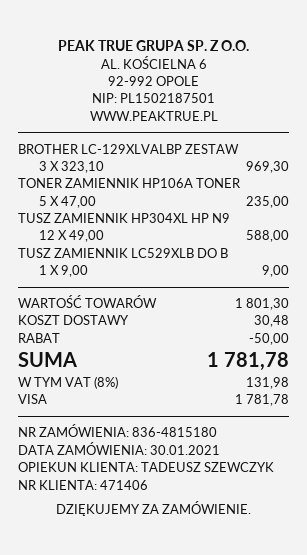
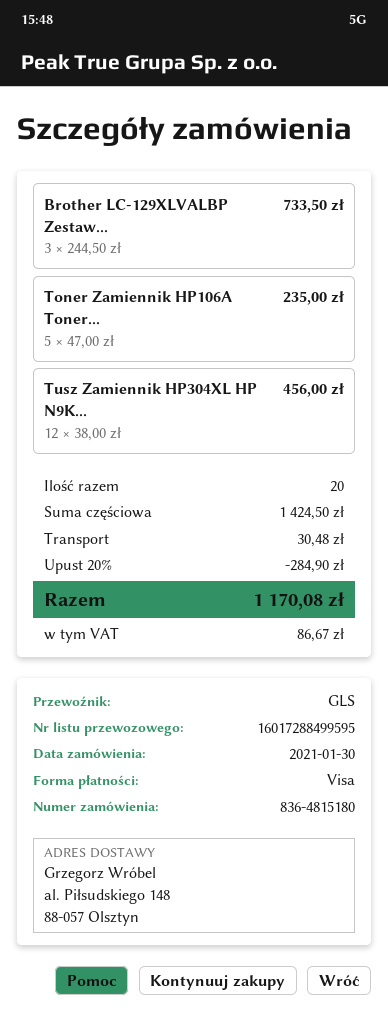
BROTHER LC-129XLVALBP ZESTAW: 3 x 323.10 = 969.30 -> 3 x 244.50 = 733.50
TUSZ ZAMIENNIK HP304XL HP N9: 12 x 49.00 = 588.00 -> 12 x 38.00 = 456.00
TUSZ ZAMIENNIK LC529XLB DO B: 1 x 9.00 = 9.00 -> none
subtotal: 1801.30 -> 1424.50
discount: 50.00 -> 284.90
tax: 131.98 -> 86.67
total: 1781.78 -> 1170.08

